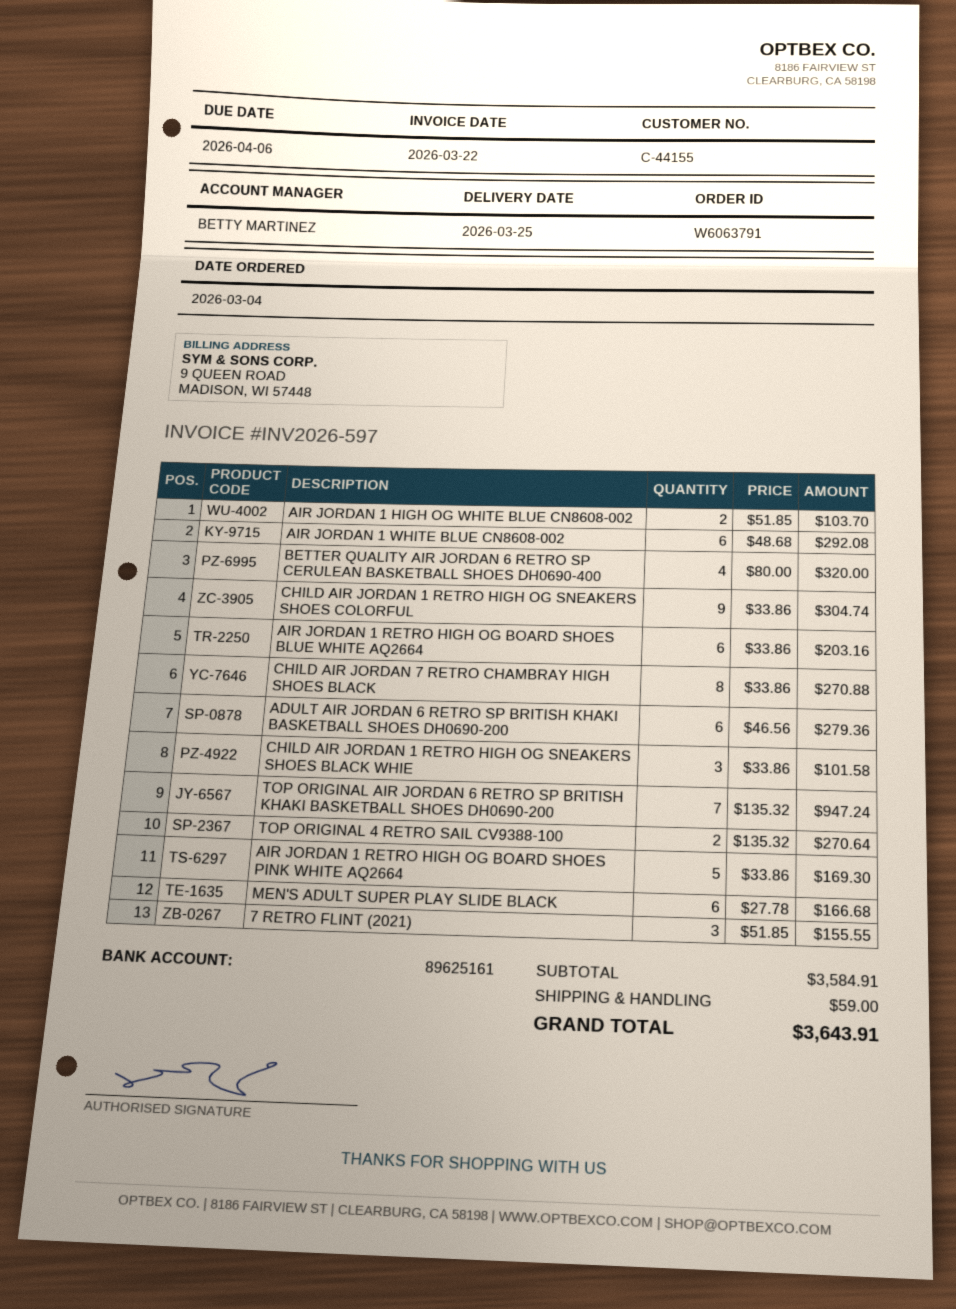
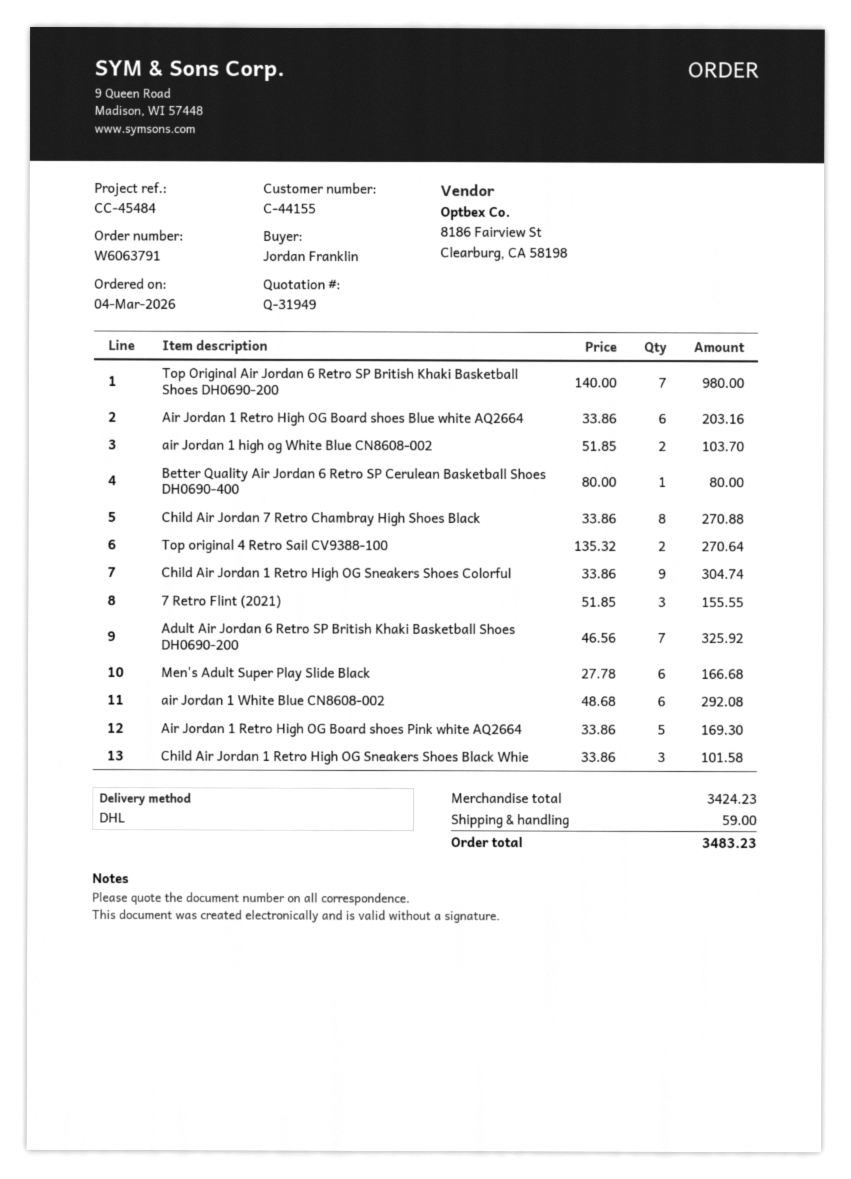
BETTER QUALITY AIR JORDAN 6 RETRO SP CERULEAN BASKETBALL SHOES DH0690-400: 4 x 80.00 = 320.00 -> 1 x 80.00 = 80.00
ADULT AIR JORDAN 6 RETRO SP BRITISH KHAKI BASKETBALL SHOES DH0690-200: 6 x 46.56 = 279.36 -> 7 x 46.56 = 325.92
TOP ORIGINAL AIR JORDAN 6 RETRO SP BRITISH KHAKI BASKETBALL SHOES DH0690-200: 7 x 135.32 = 947.24 -> 7 x 140.00 = 980.00
subtotal: 3584.91 -> 3424.23
total: 3643.91 -> 3483.23

